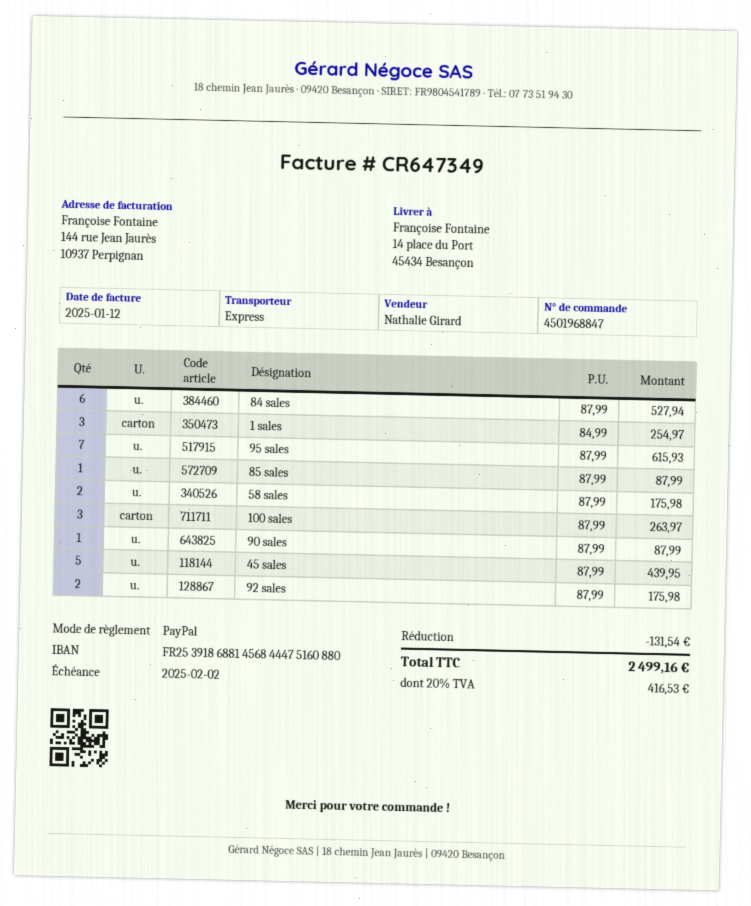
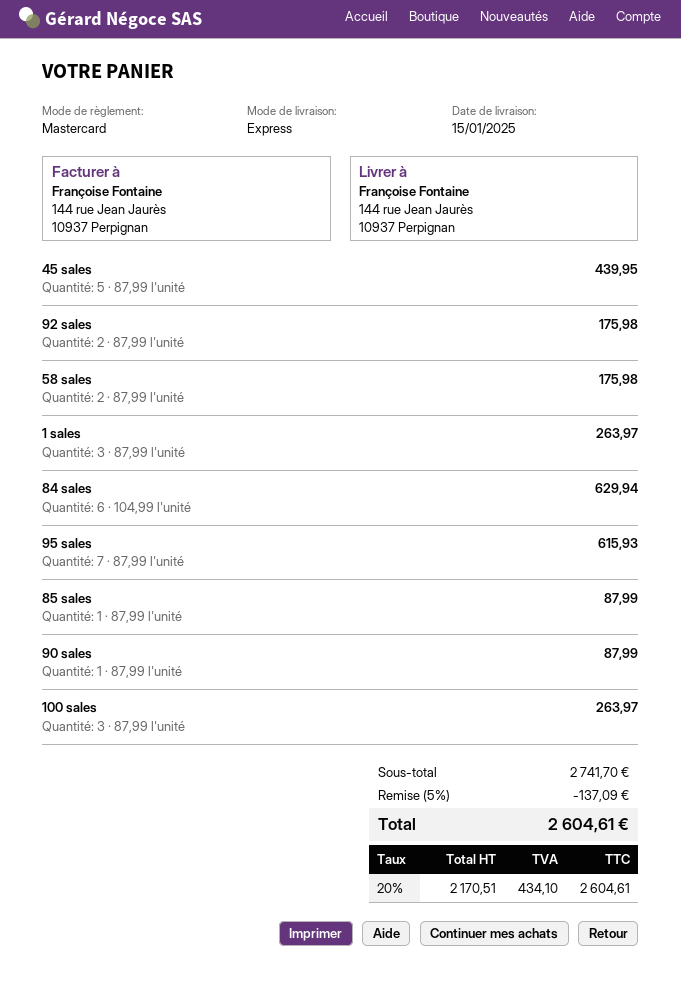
payment method: PayPal -> Mastercard
ship to: 14 place du Port, 45434 Besançon -> 144 rue Jean Jaurès, 10937 Perpignan
84 sales: 6 x 87.99 = 527.94 -> 6 x 104.99 = 629.94
1 sales: 3 x 84.99 = 254.97 -> 3 x 87.99 = 263.97
discount: 131.54 -> 137.09
tax: 20% = 416.53 -> 20% = 434.10
total: 2499.16 -> 2604.61

